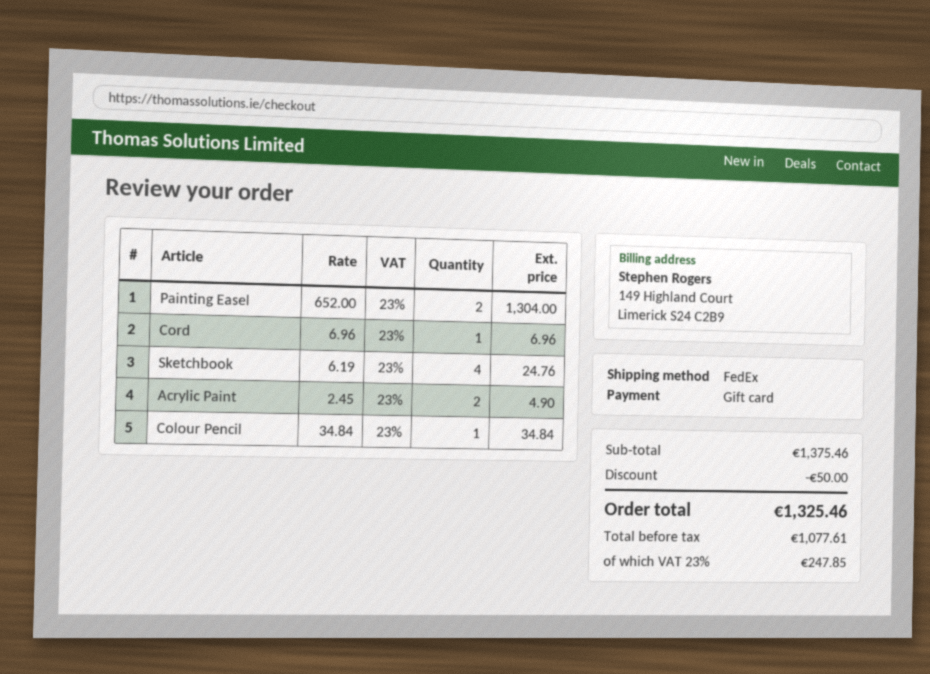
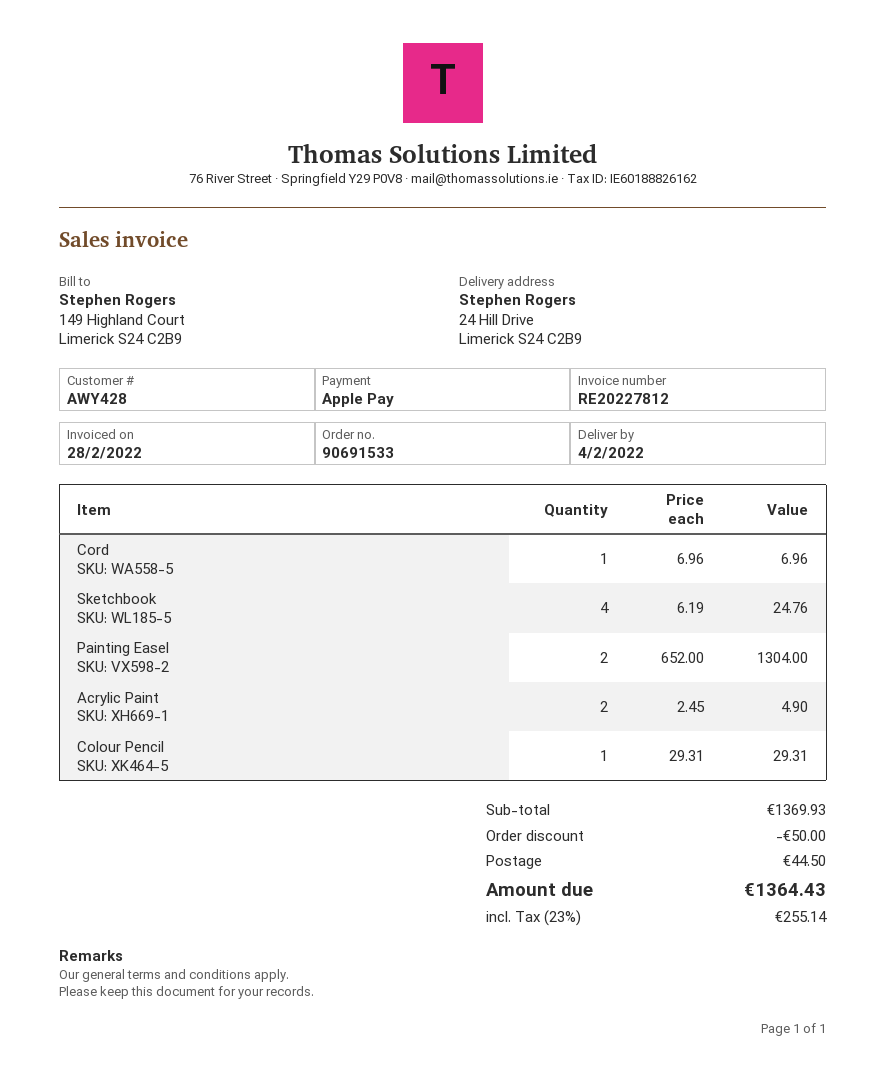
payment method: gift card -> Apple Pay
Colour Pencil: 1 x 34.84 = 34.84 -> 1 x 29.31 = 29.31
subtotal: 1375.46 -> 1369.93
shipping: none -> 44.50
tax: 23% = 247.85 -> 23% = 255.14
total: 1325.46 -> 1364.43

